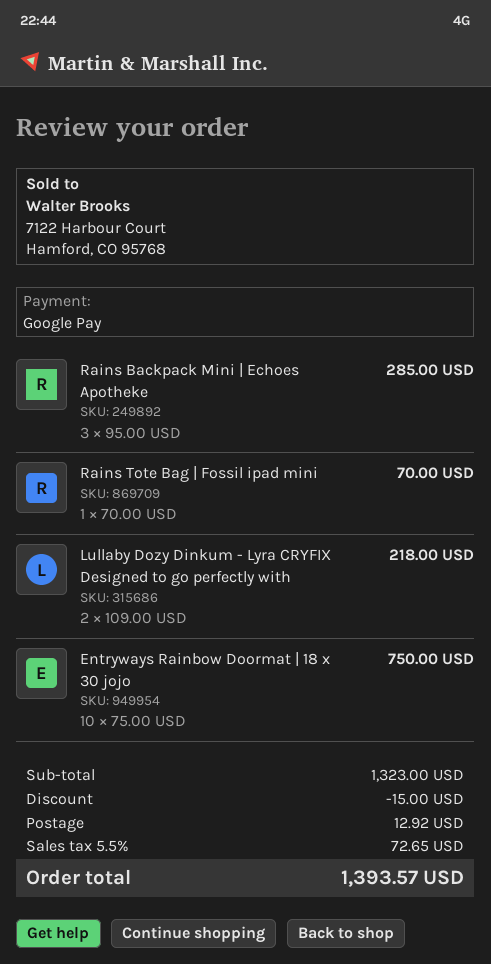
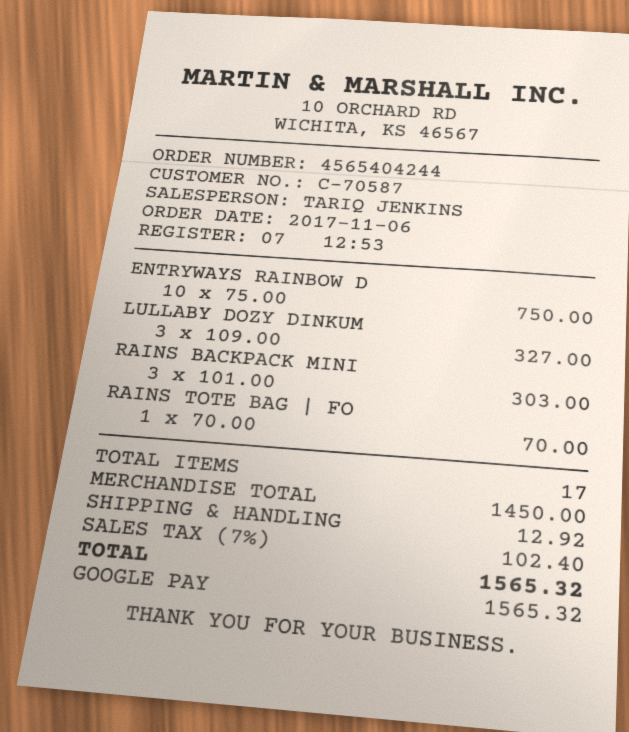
Rains Backpack Mini | Echoes Apotheke: 3 x 95.00 = 285.00 -> 3 x 101.00 = 303.00
Lullaby Dozy Dinkum - Lyra CRYFIX Designed to go perfectly with: 2 x 109.00 = 218.00 -> 3 x 109.00 = 327.00
subtotal: 1323.00 -> 1450.00
discount: 15.00 -> none
tax: 5.5% = 72.65 -> 7% = 102.40
total: 1393.57 -> 1565.32

